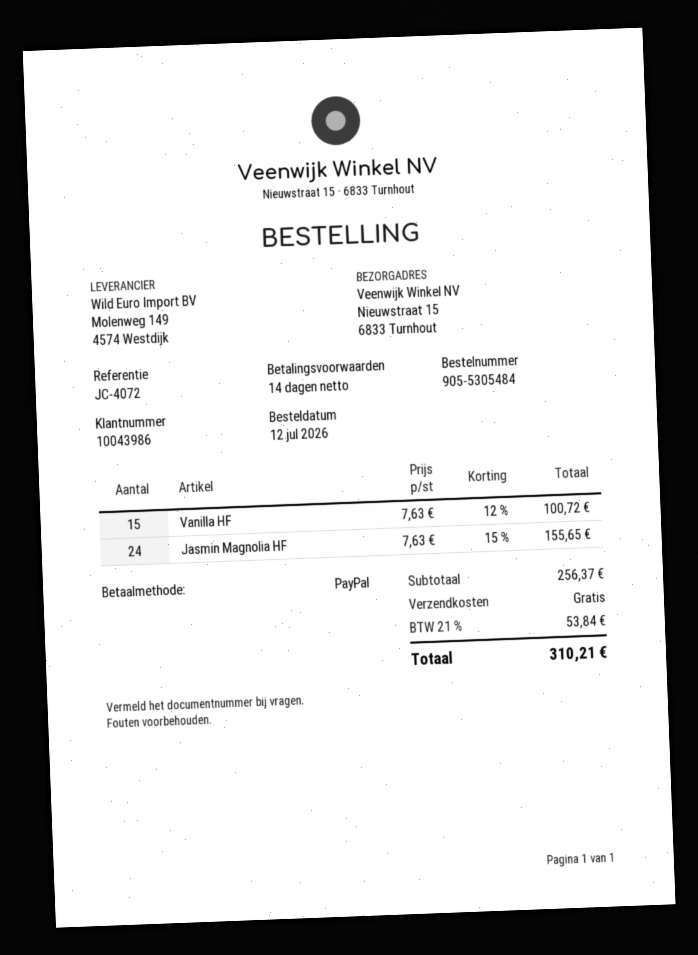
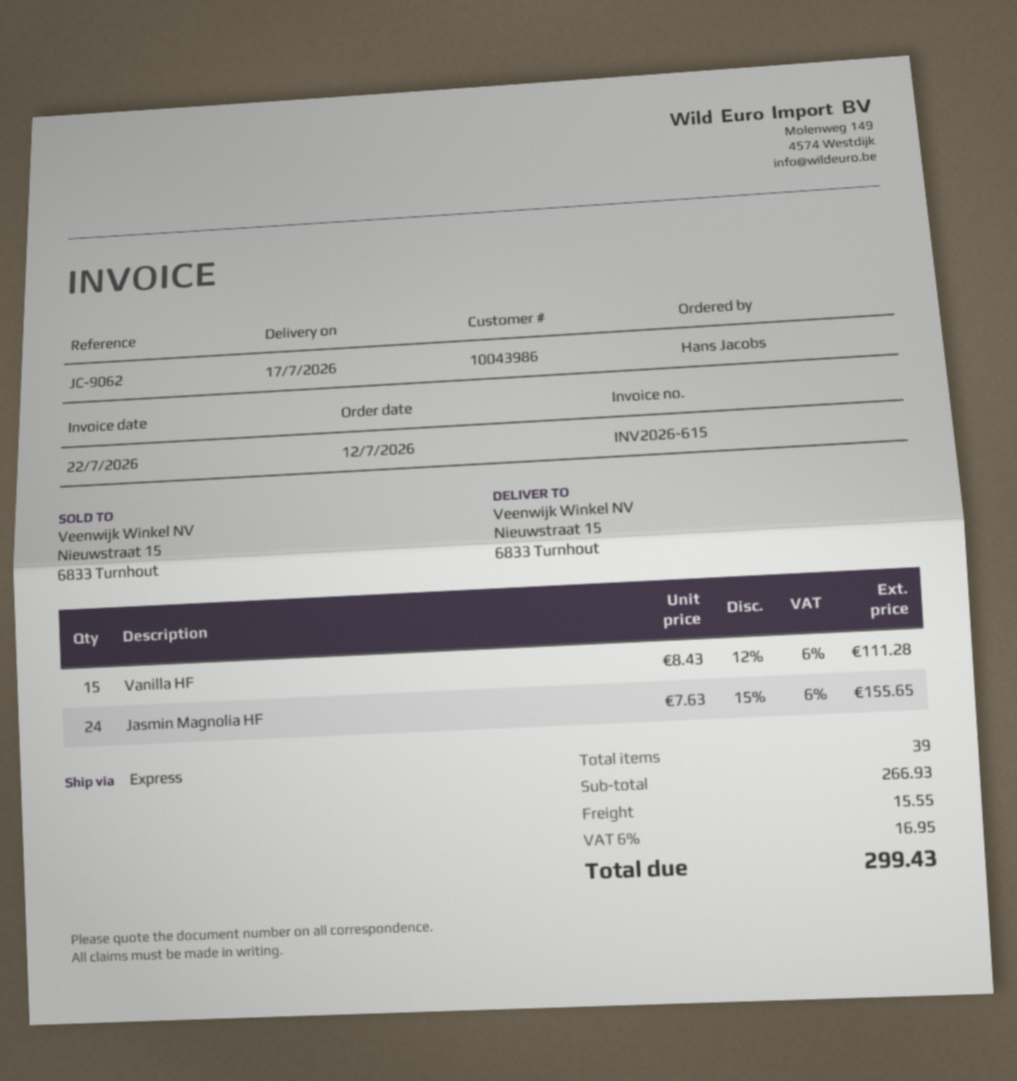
reference: JC-4072 -> JC-9062
Vanilla HF: 15 x 7.63 - 12% = 100.72 -> 15 x 8.43 - 12% = 111.28
subtotal: 256.37 -> 266.93
shipping: 0.00 -> 15.55
tax: 21% = 53.84 -> 6% = 16.95
total: 310.21 -> 299.43

